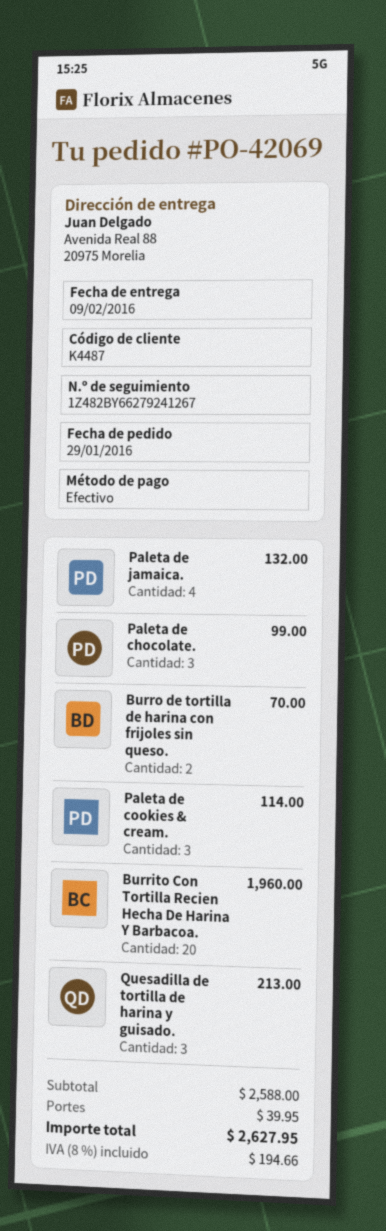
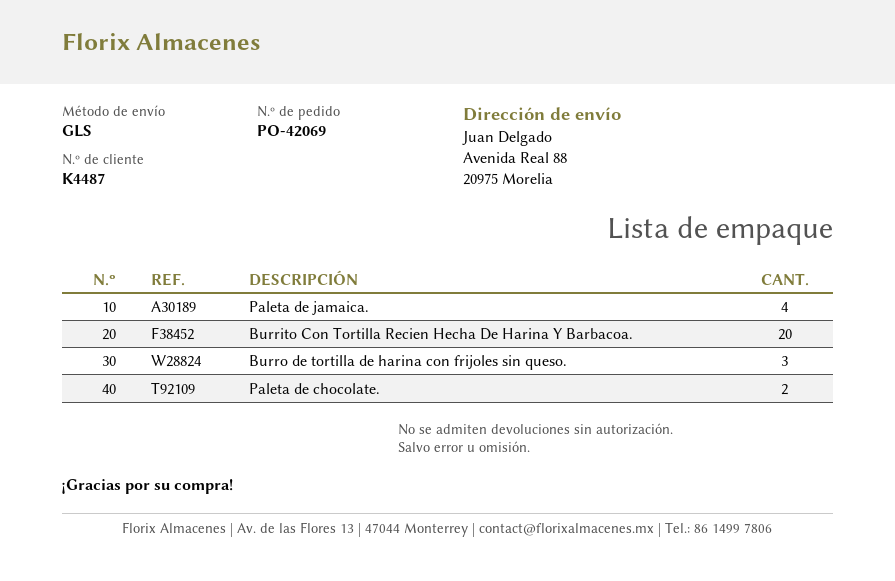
Paleta de chocolate.: 3 -> 2
Burro de tortilla de harina con frijoles sin queso.: 2 -> 3
Paleta de cookies & cream.: 3 -> none
Quesadilla de tortilla de harina y guisado.: 3 -> none

